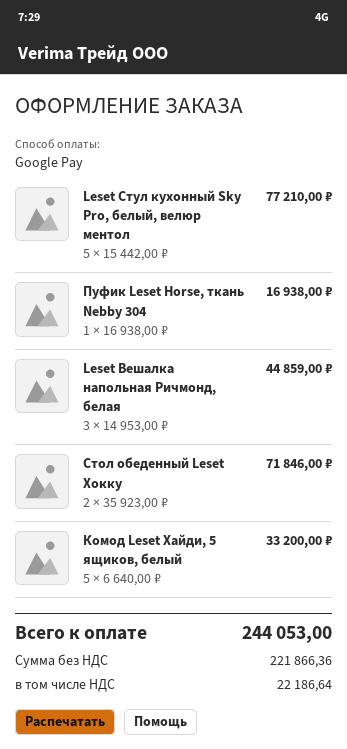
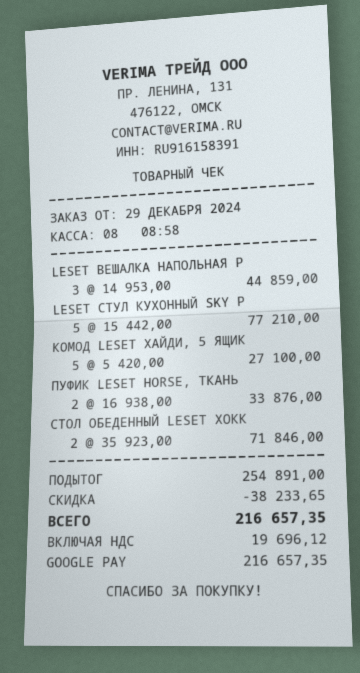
Пуфик Leset Horse, ткань Nebby 304: 1 x 16938.00 = 16938.00 -> 2 x 16938.00 = 33876.00
Комод Leset Хайди, 5 ящиков, белый: 5 x 6640.00 = 33200.00 -> 5 x 5420.00 = 27100.00
discount: none -> 38233.65
tax: 22186.64 -> 19696.12
total: 244053.00 -> 216657.35

